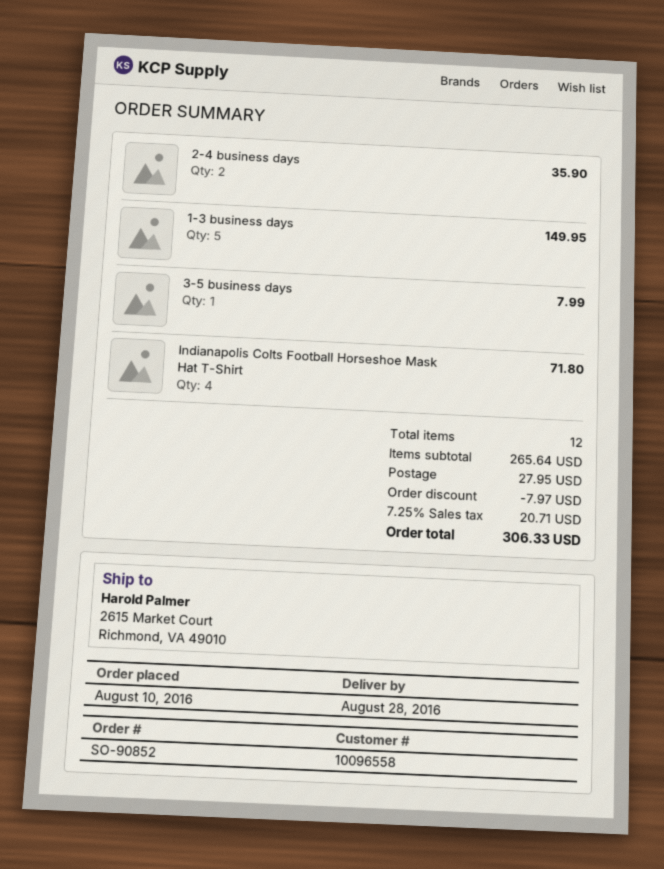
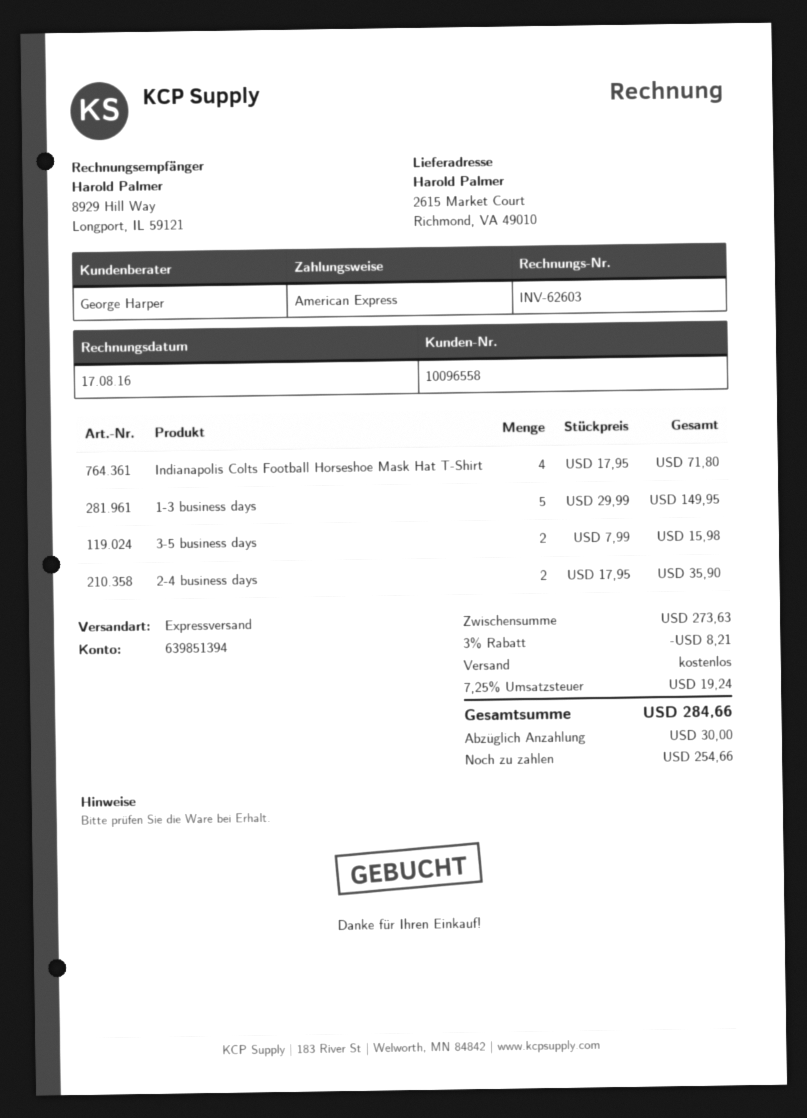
3-5 business days: 1 for 7.99 -> 2 for 15.98
subtotal: 265.64 -> 273.63
discount: 7.97 -> 8.21
shipping: 27.95 -> 0.00
tax: 7.25% = 20.71 -> 7.25% = 19.24
total: 306.33 -> 284.66

